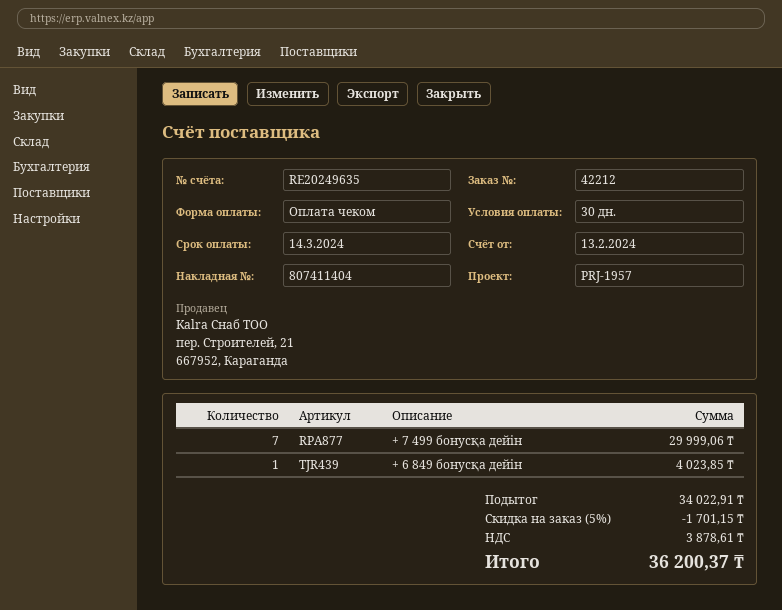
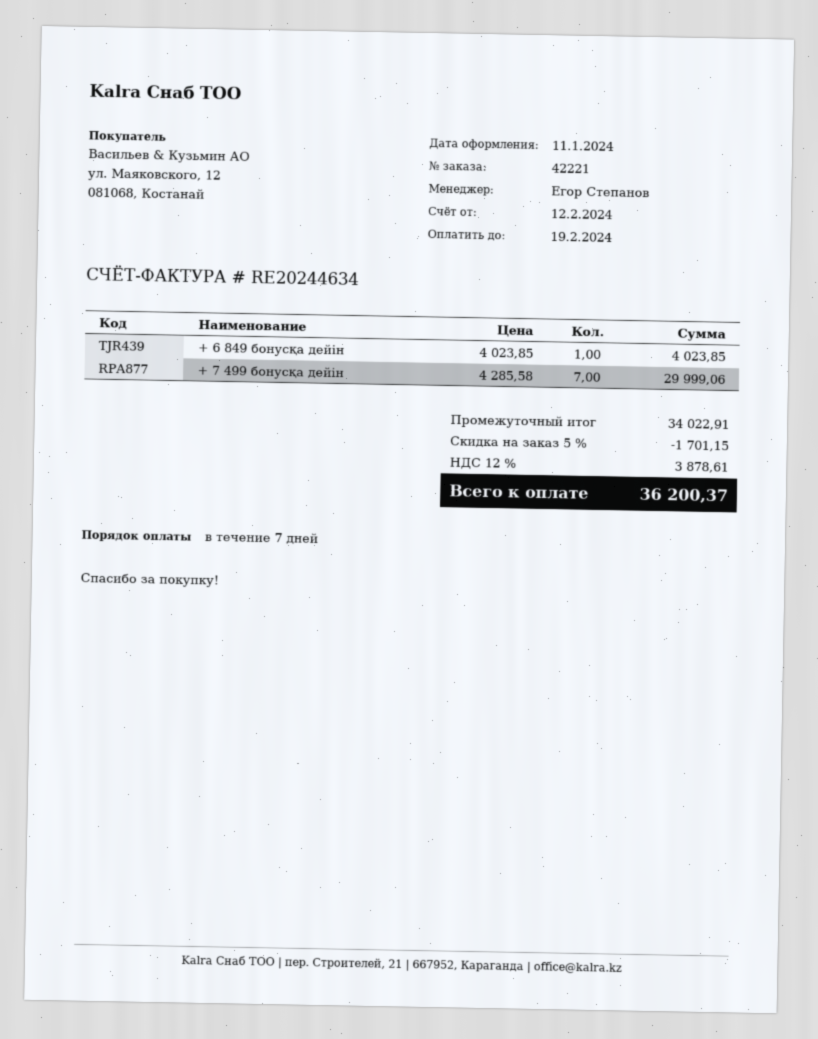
order number: 42212 -> 42221
invoice number: RE20249635 -> RE20244634
invoice date: 2024-02-13 -> 2024-02-12
payment terms: 30 days -> 7 days
due date: 2024-03-14 -> 2024-02-19

